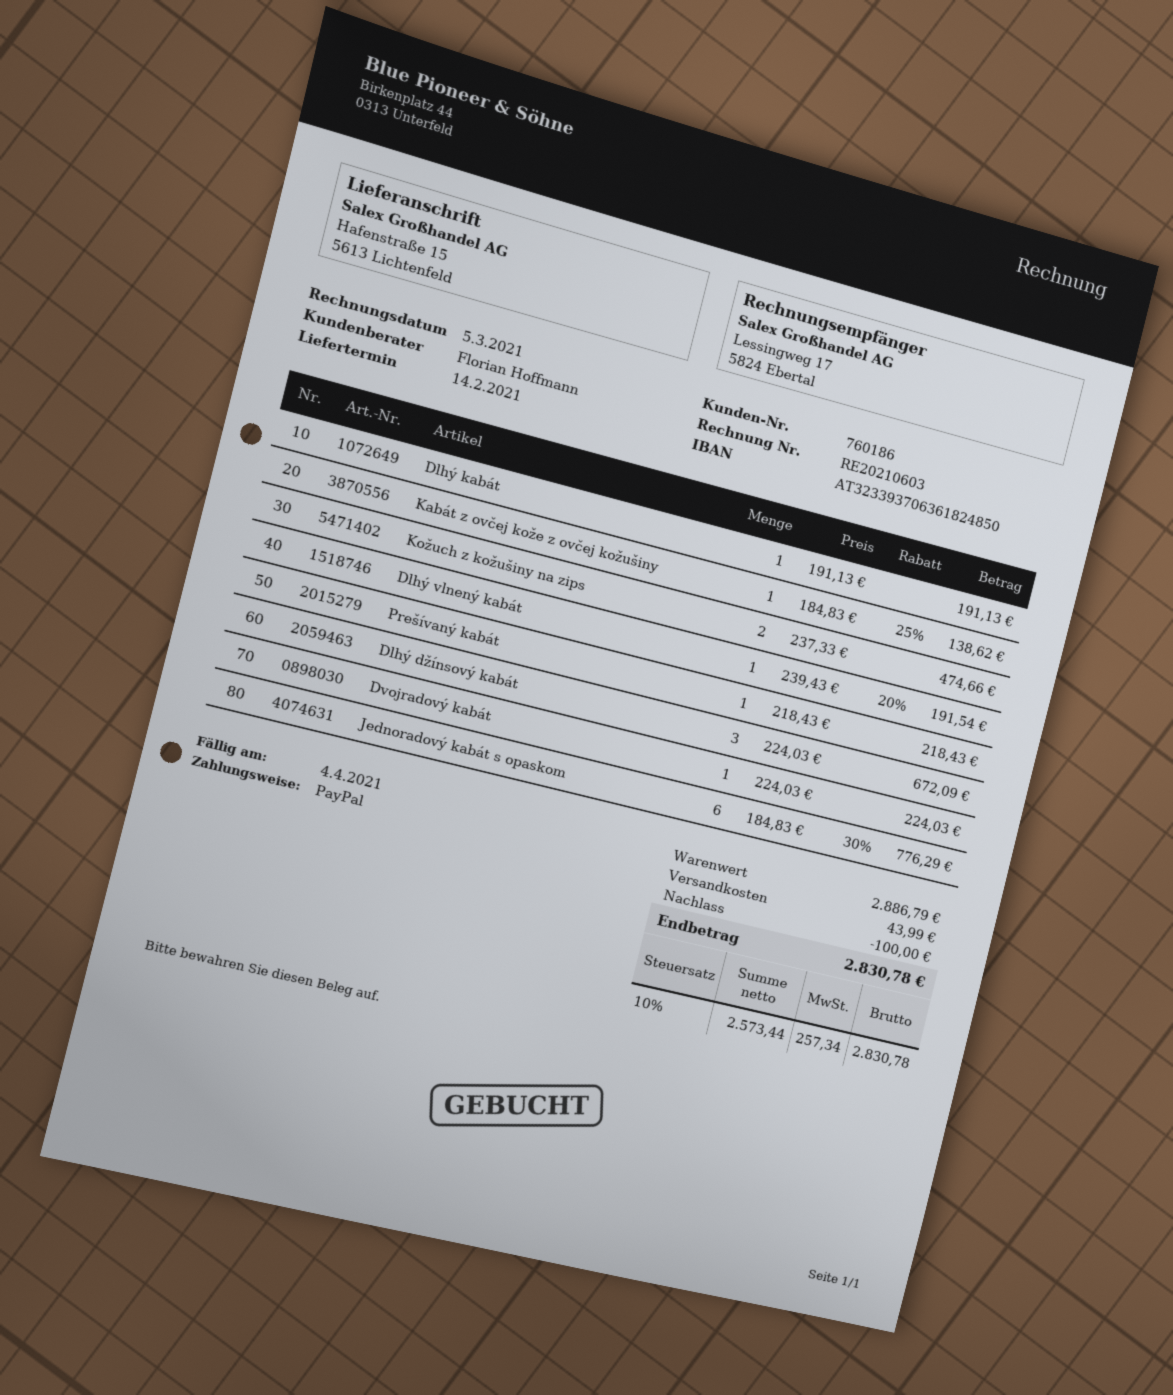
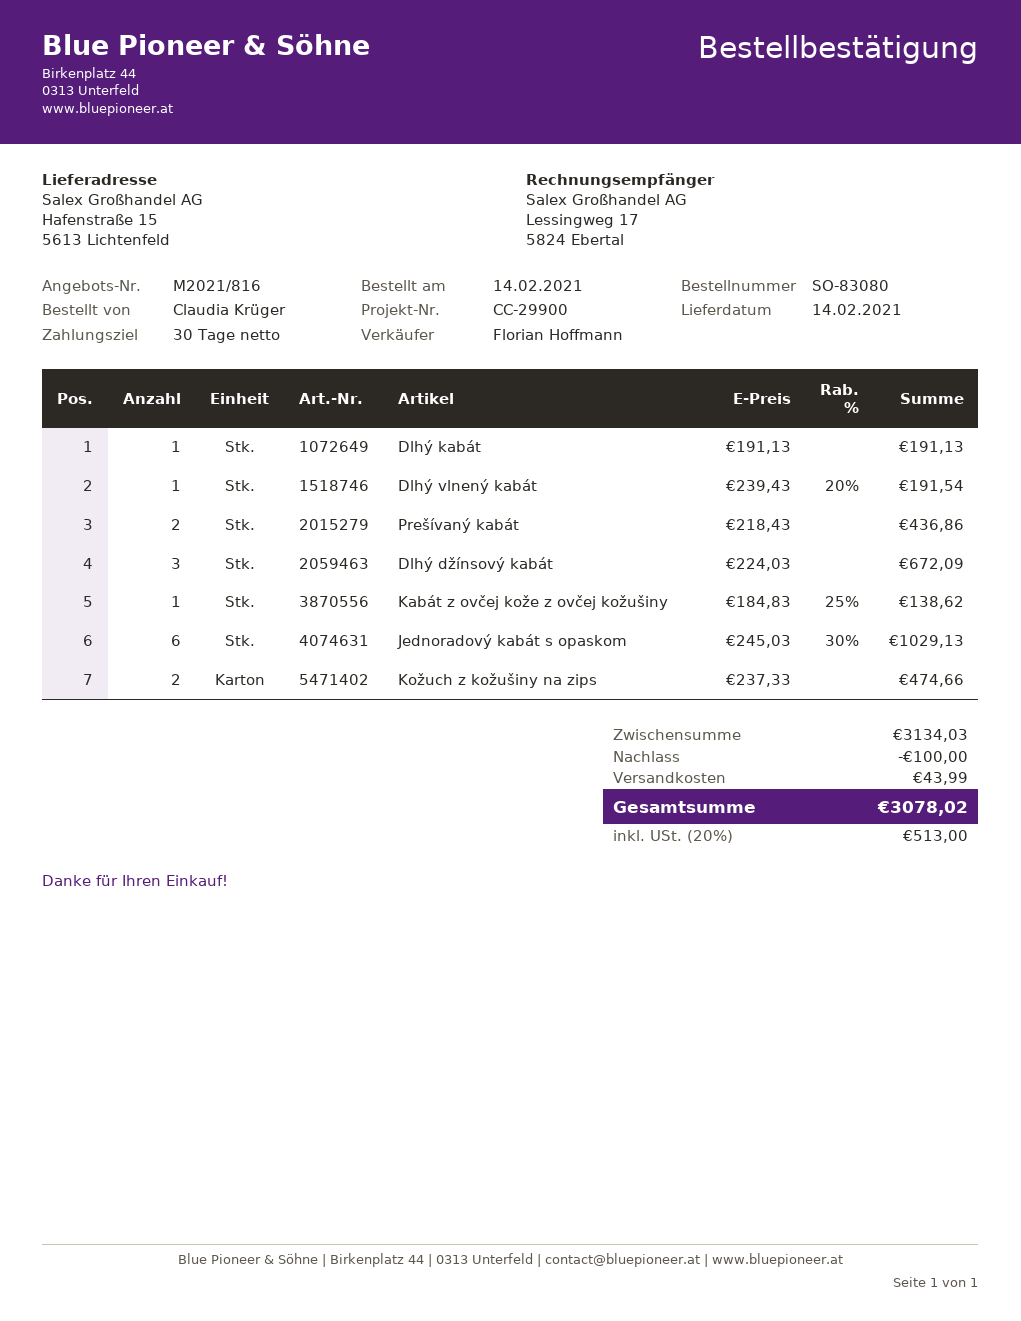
Prešívaný kabát: 1 x 218.43 = 218.43 -> 2 x 218.43 = 436.86
Dvojradový kabát: 1 x 224.03 = 224.03 -> none
Jednoradový kabát s opaskom: 6 x 184.83 - 30% = 776.29 -> 6 x 245.03 - 30% = 1029.13
subtotal: 2886.79 -> 3134.03
tax: 10% = 257.34 -> 20% = 513.00
total: 2830.78 -> 3078.02

